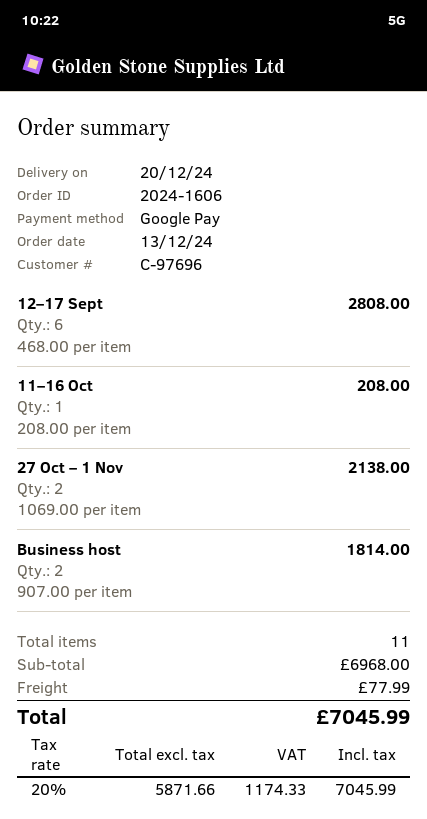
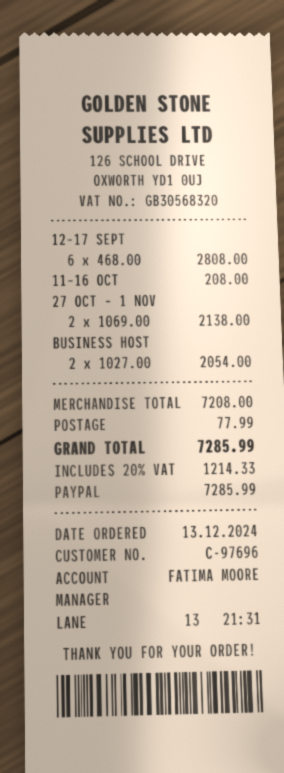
payment method: Google Pay -> PayPal
Business host: 2 x 907.00 = 1814.00 -> 2 x 1027.00 = 2054.00
subtotal: 6968.00 -> 7208.00
tax: 20% = 1174.33 -> 20% = 1214.33
total: 7045.99 -> 7285.99

